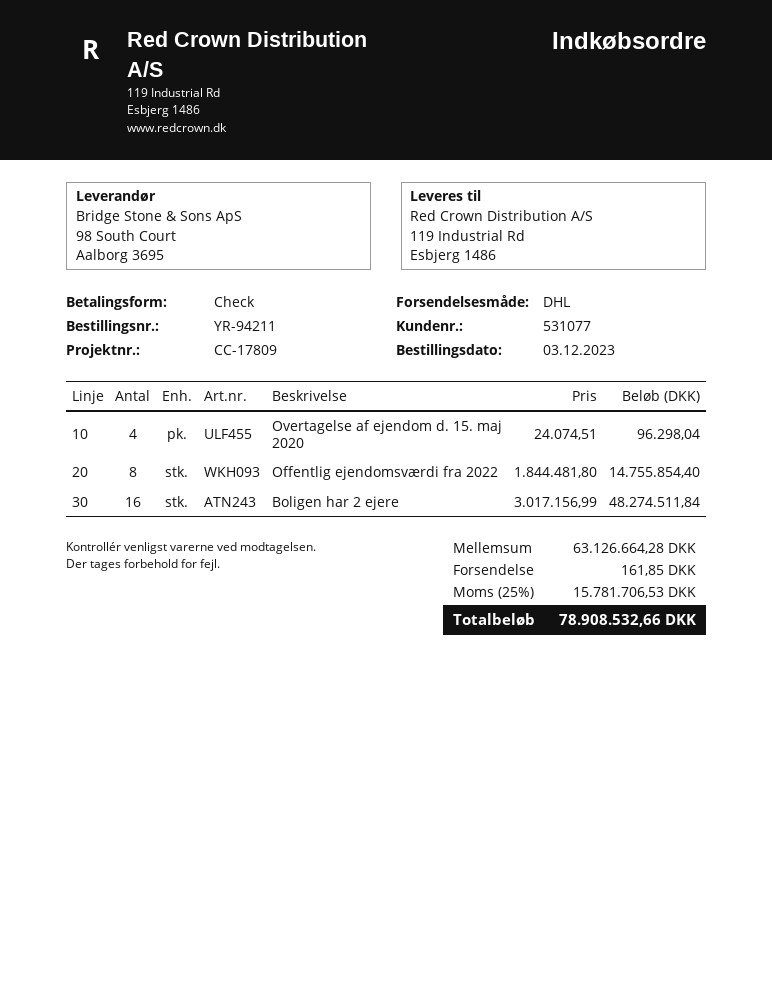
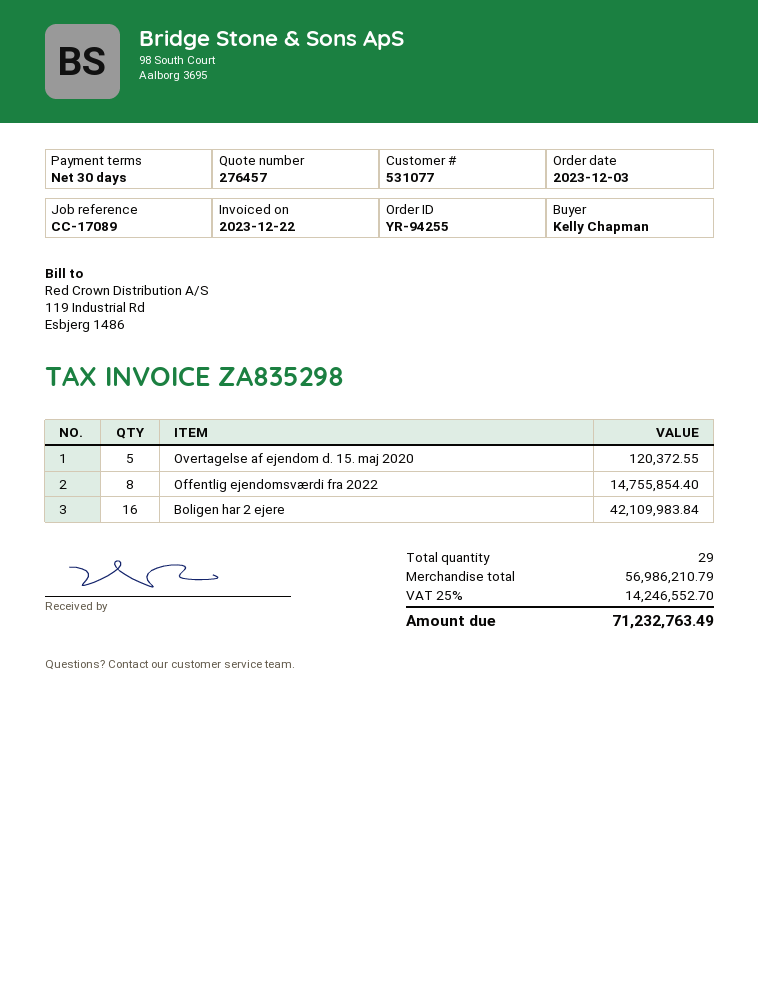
order number: YR-94211 -> YR-94255
reference: CC-17809 -> CC-17089
Overtagelse af ejendom d. 15. maj 2020: 4 for 96298.04 -> 5 for 120372.55
Boligen har 2 ejere: 16 for 48274511.84 -> 16 for 42109983.84
subtotal: 63126664.28 -> 56986210.79
shipping: 161.85 -> none
tax: 25% = 15781706.53 -> 25% = 14246552.70
total: 78908532.66 -> 71232763.49

